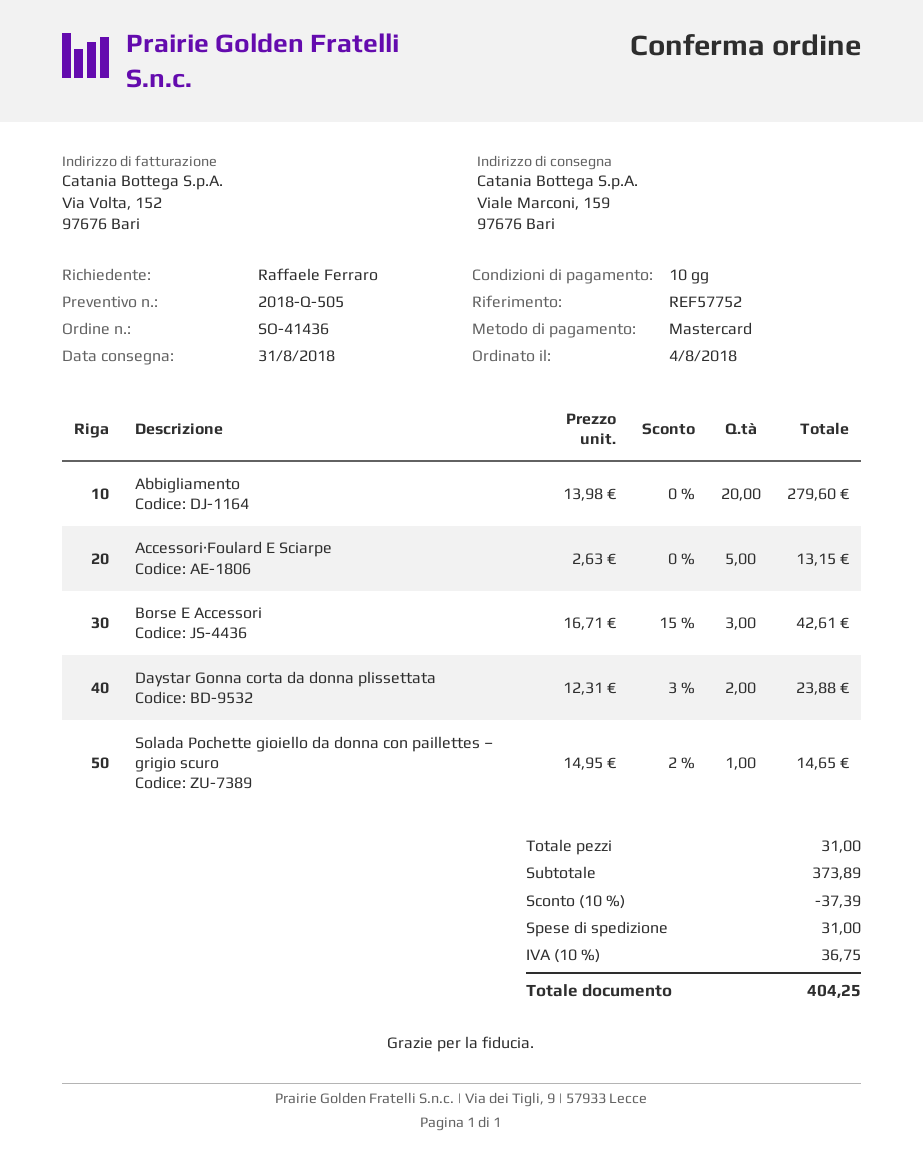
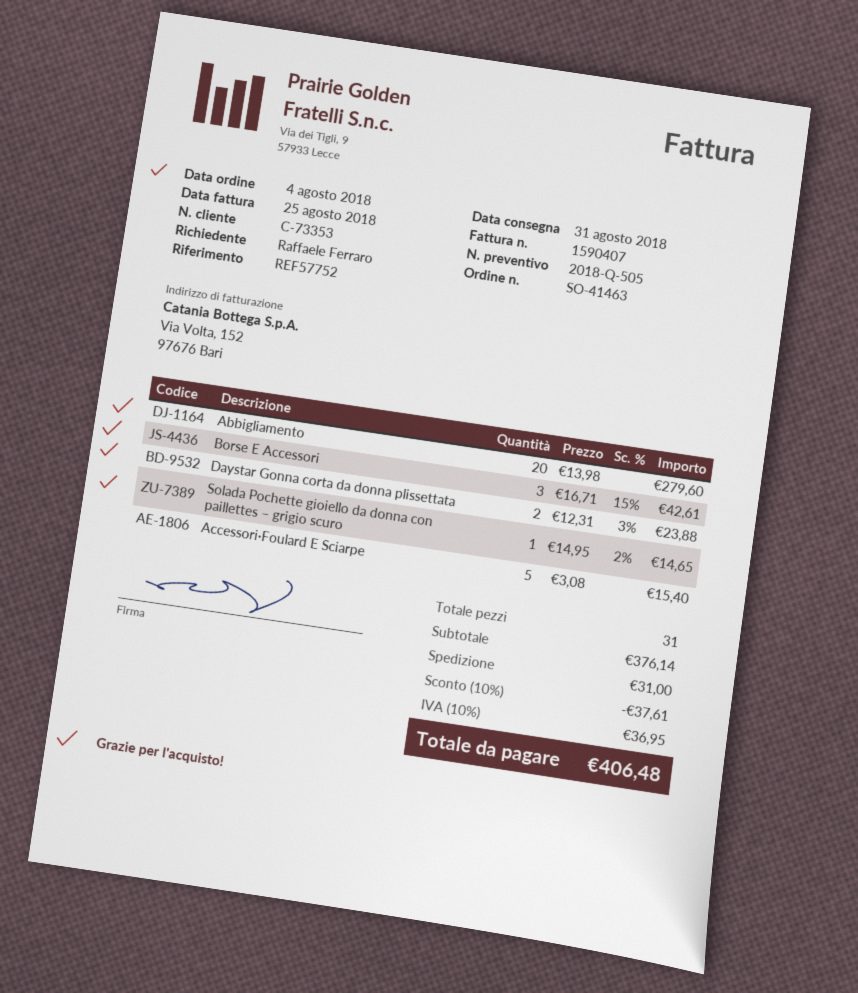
order number: SO-41436 -> SO-41463
Accessori·Foulard E Sciarpe: 5 x 2.63 = 13.15 -> 5 x 3.08 = 15.40
subtotal: 373.89 -> 376.14
discount: 10% = 37.39 -> 10% = 37.61
tax: 10% = 36.75 -> 10% = 36.95
total: 404.25 -> 406.48

